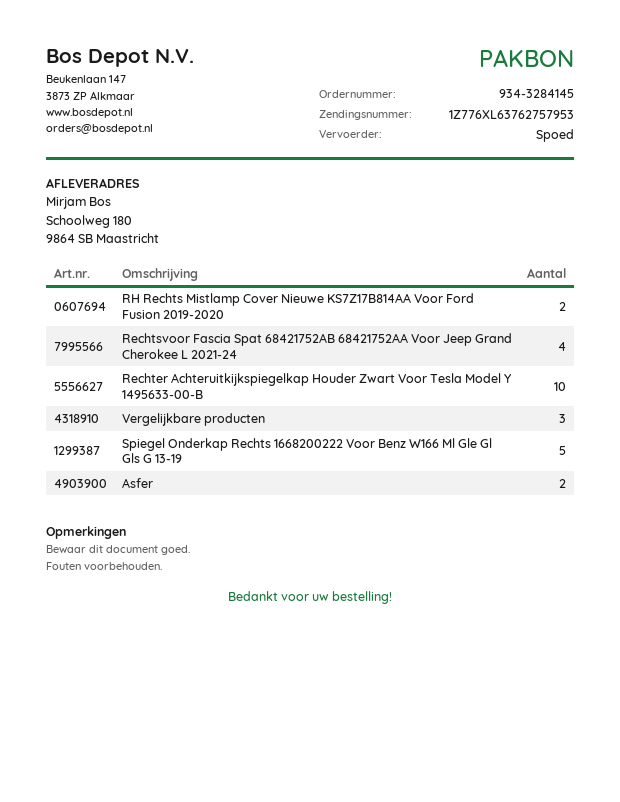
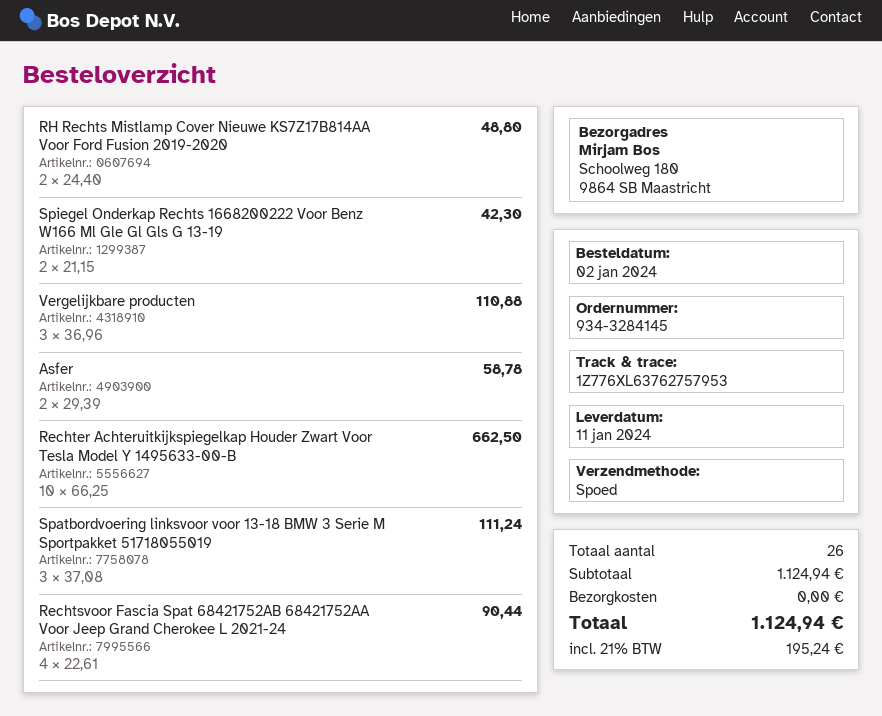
Spiegel Onderkap Rechts 1668200222 Voor Benz W166 Ml Gle Gl Gls G 13-19: 5 -> 2
Spatbordvoering linksvoor voor 13-18 BMW 3 Serie M Sportpakket 51718055019: none -> 3

